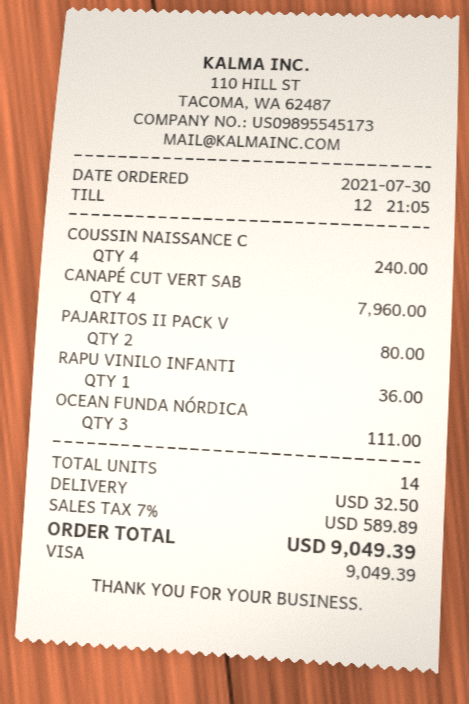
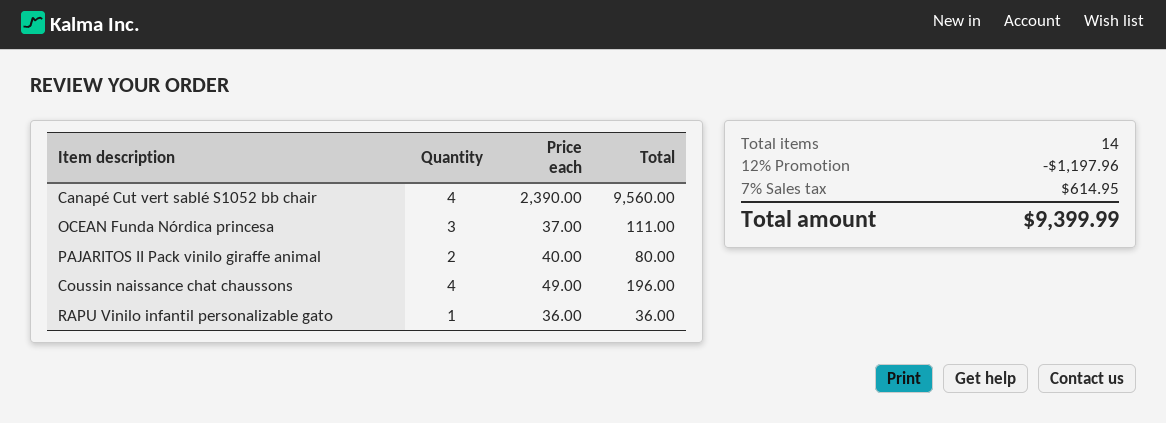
COUSSIN NAISSANCE C: 4 for 240.00 -> 4 for 196.00
CANAPÉ CUT VERT SAB: 4 for 7960.00 -> 4 for 9560.00
discount: none -> 12% = 1197.96
shipping: 32.50 -> none
tax: 7% = 589.89 -> 7% = 614.95
total: 9049.39 -> 9399.99

